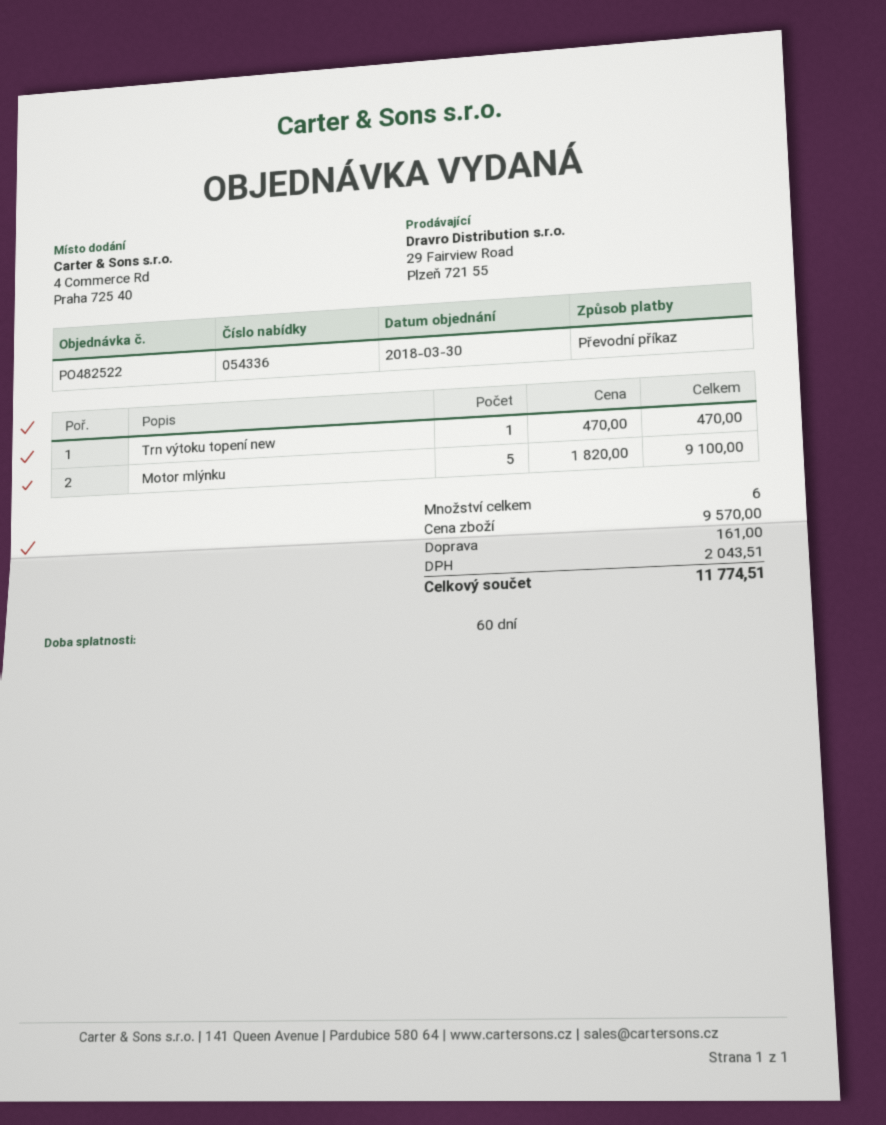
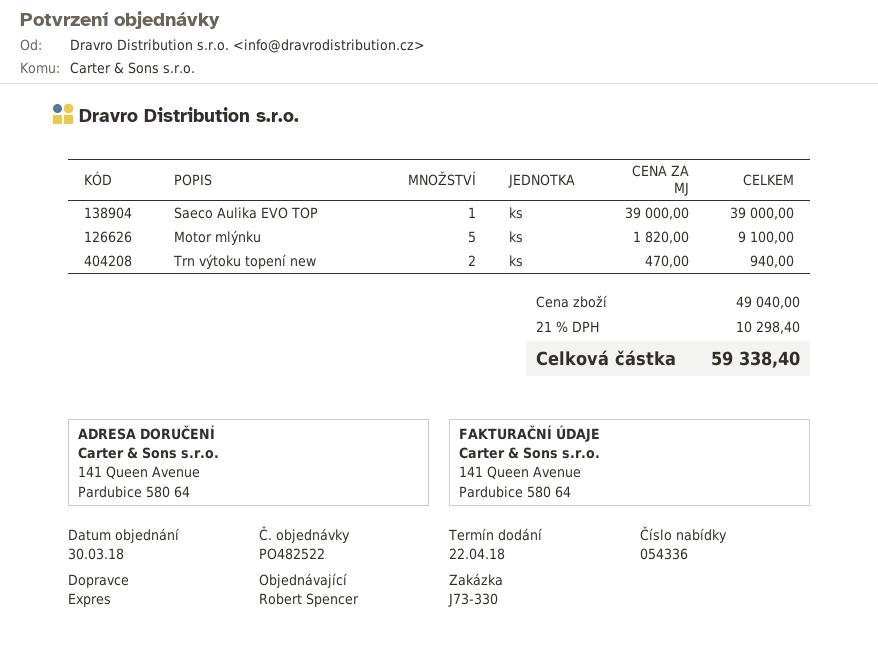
ship to: 4 Commerce Rd, Praha 725 40 -> 141 Queen Avenue, Pardubice 580 64
Trn výtoku topení new: 1 x 470.00 = 470.00 -> 2 x 470.00 = 940.00
Saeco Aulika EVO TOP: none -> 1 x 39000.00 = 39000.00
subtotal: 9570.00 -> 49040.00
shipping: 161.00 -> none
tax: 2043.51 -> 10298.40
total: 11774.51 -> 59338.40

